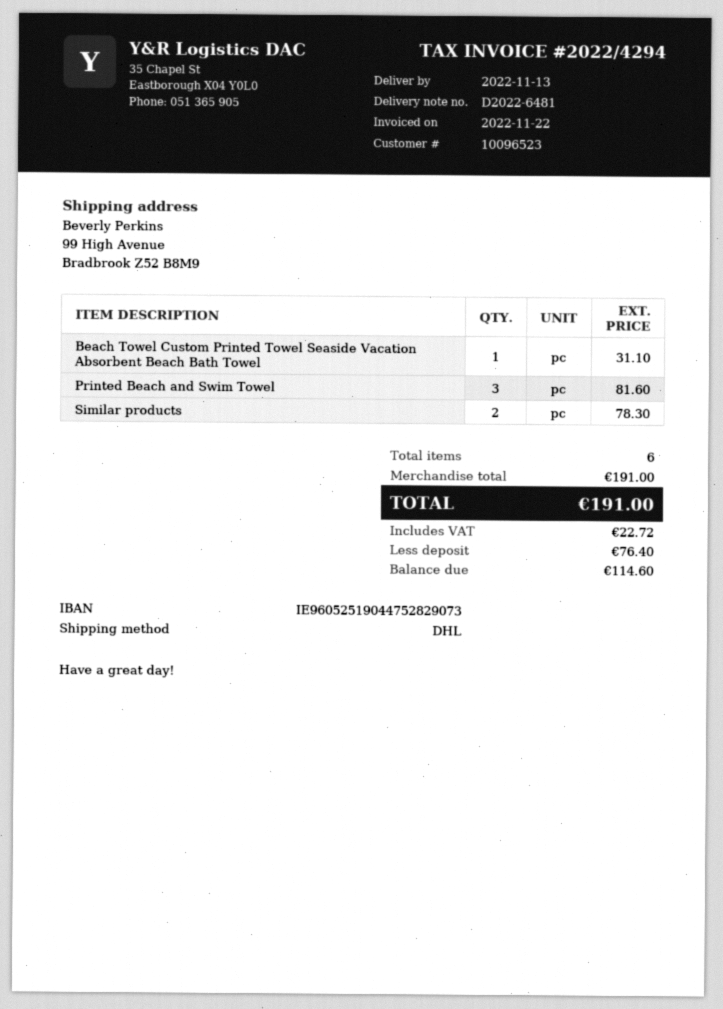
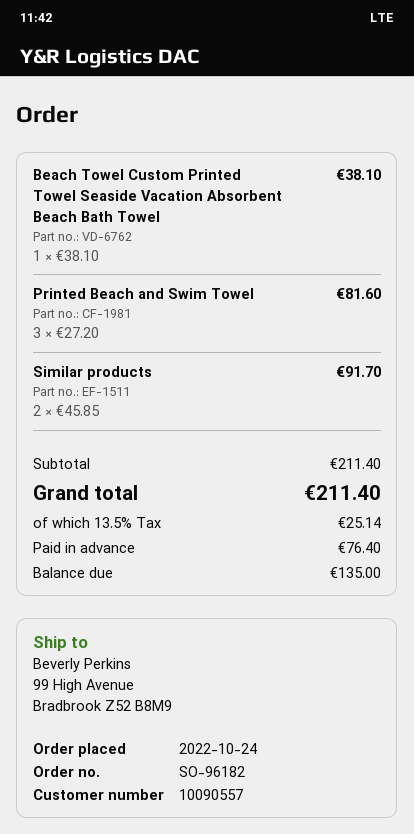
customer number: 10096523 -> 10090557
Beach Towel Custom Printed Towel Seaside Vacation Absorbent Beach Bath Towel: 1 for 31.10 -> 1 for 38.10
Similar products: 2 for 78.30 -> 2 for 91.70
subtotal: 191.00 -> 211.40
tax: 22.72 -> 25.14
total: 191.00 -> 211.40
balance: 114.60 -> 135.00

